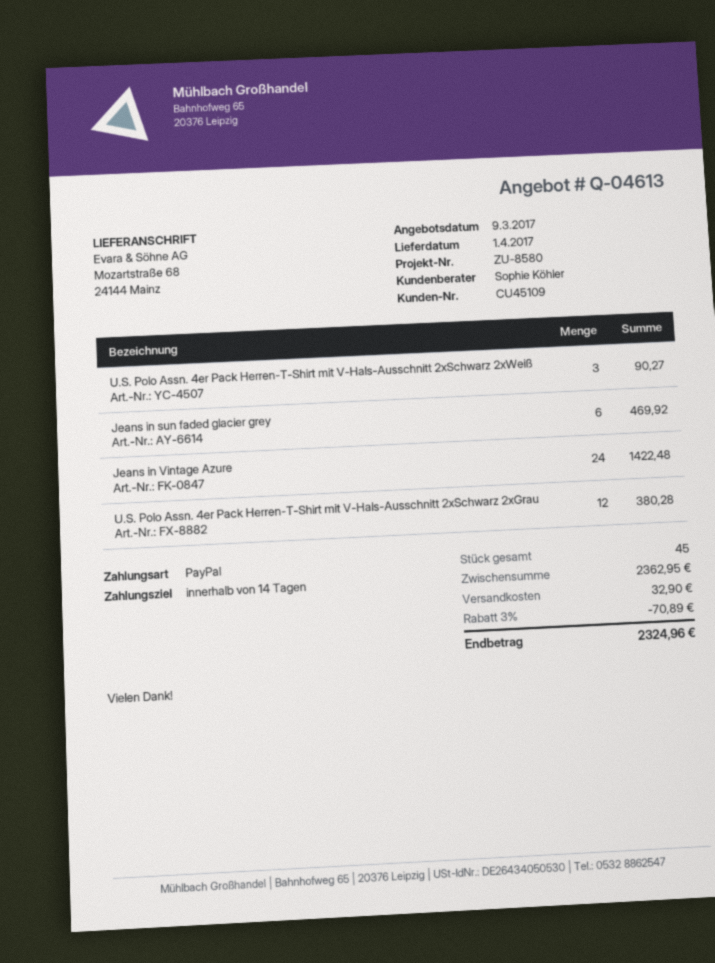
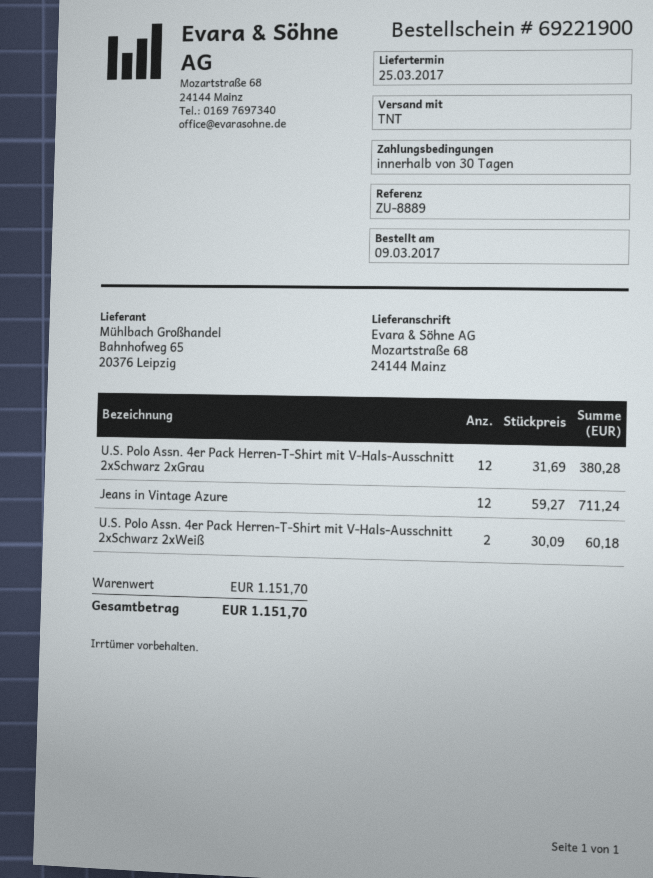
delivery date: 2017-04-01 -> 2017-03-25
payment terms: 14 days -> 30 days
reference: ZU-8580 -> ZU-8889
U.S. Polo Assn. 4er Pack Herren-T-Shirt mit V-Hals-Ausschnitt 2xSchwarz 2xWeiß: 3 for 90.27 -> 2 for 60.18
Jeans in sun faded glacier grey: 6 for 469.92 -> none
Jeans in Vintage Azure: 24 for 1422.48 -> 12 for 711.24
subtotal: 2362.95 -> 1151.70
discount: 3% = 70.89 -> none
shipping: 32.90 -> none
total: 2324.96 -> 1151.70

